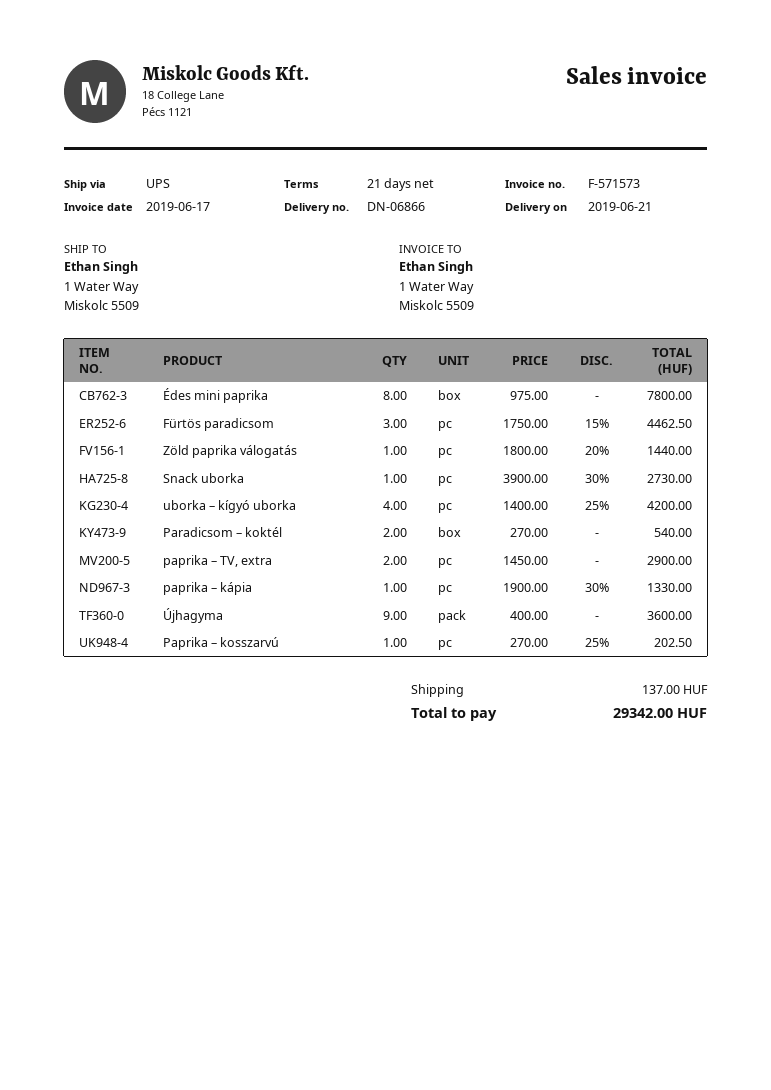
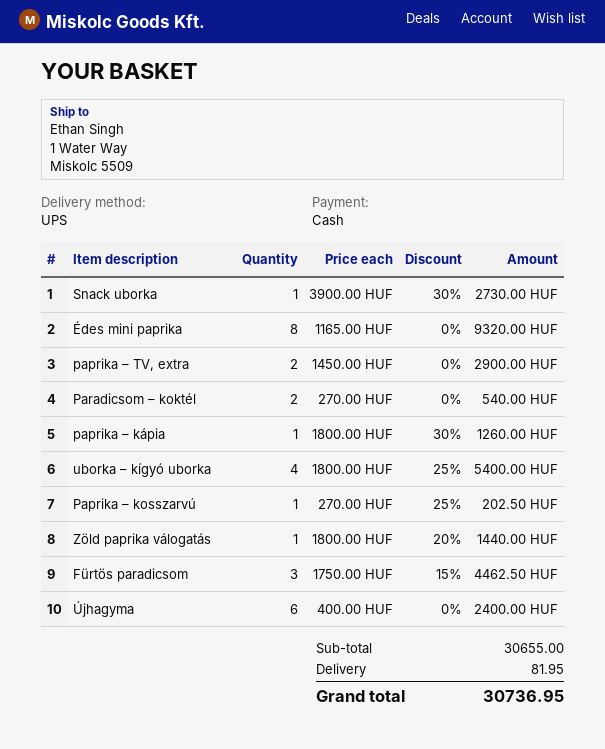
Édes mini paprika: 8 x 975.00 = 7800.00 -> 8 x 1165.00 = 9320.00
uborka – kígyó uborka: 4 x 1400.00 - 25% = 4200.00 -> 4 x 1800.00 - 25% = 5400.00
paprika – kápia: 1 x 1900.00 - 30% = 1330.00 -> 1 x 1800.00 - 30% = 1260.00
Újhagyma: 9 x 400.00 = 3600.00 -> 6 x 400.00 = 2400.00
shipping: 137.00 -> 81.95
total: 29342.00 -> 30736.95

